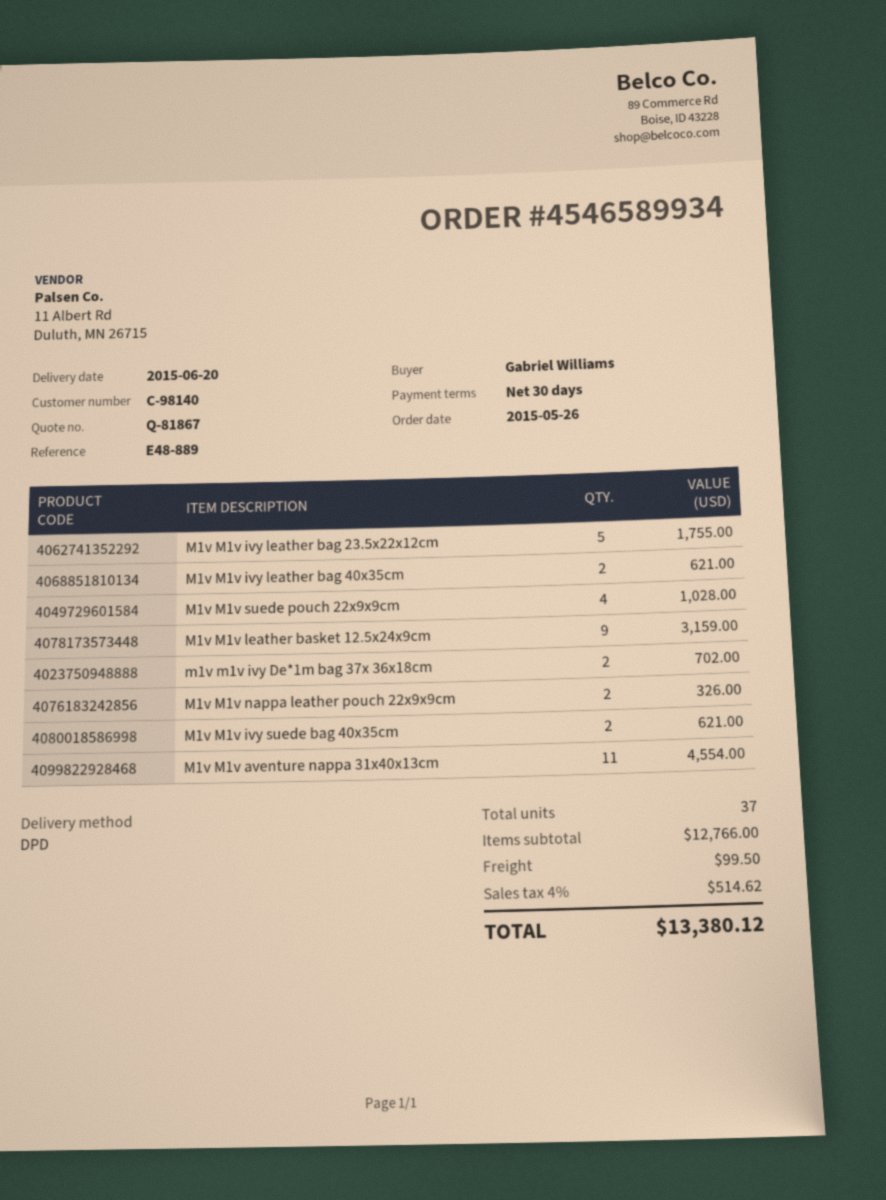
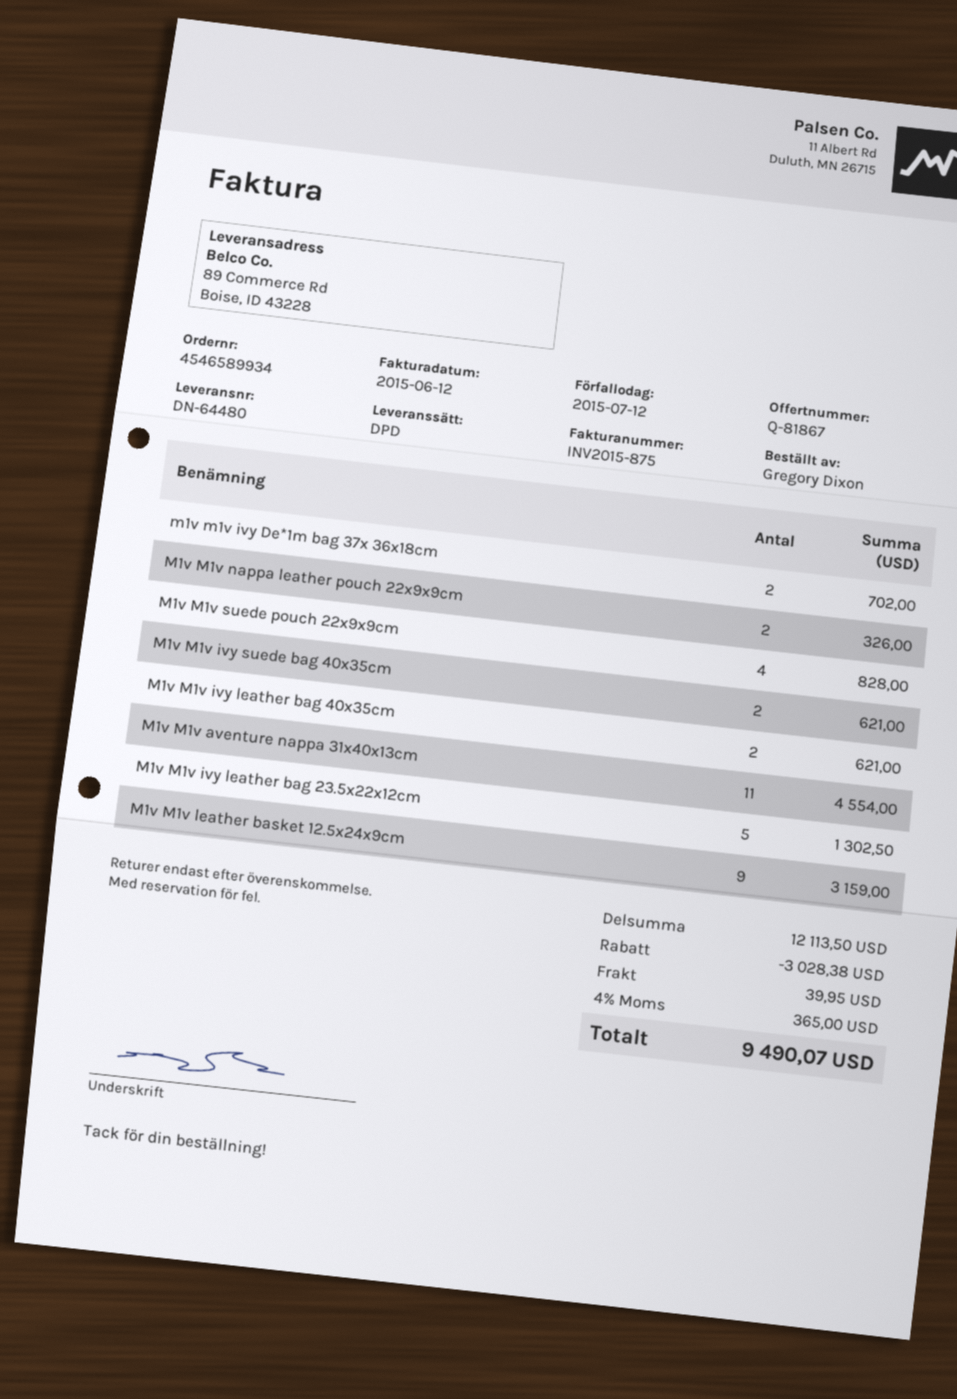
ordered by: Gabriel Williams -> Gregory Dixon
M1v M1v ivy leather bag 23.5x22x12cm: 5 for 1755.00 -> 5 for 1302.50
M1v M1v suede pouch 22x9x9cm: 4 for 1028.00 -> 4 for 828.00
subtotal: 12766.00 -> 12113.50
discount: none -> 3028.38
shipping: 99.50 -> 39.95
tax: 4% = 514.62 -> 4% = 365.00
total: 13380.12 -> 9490.07

